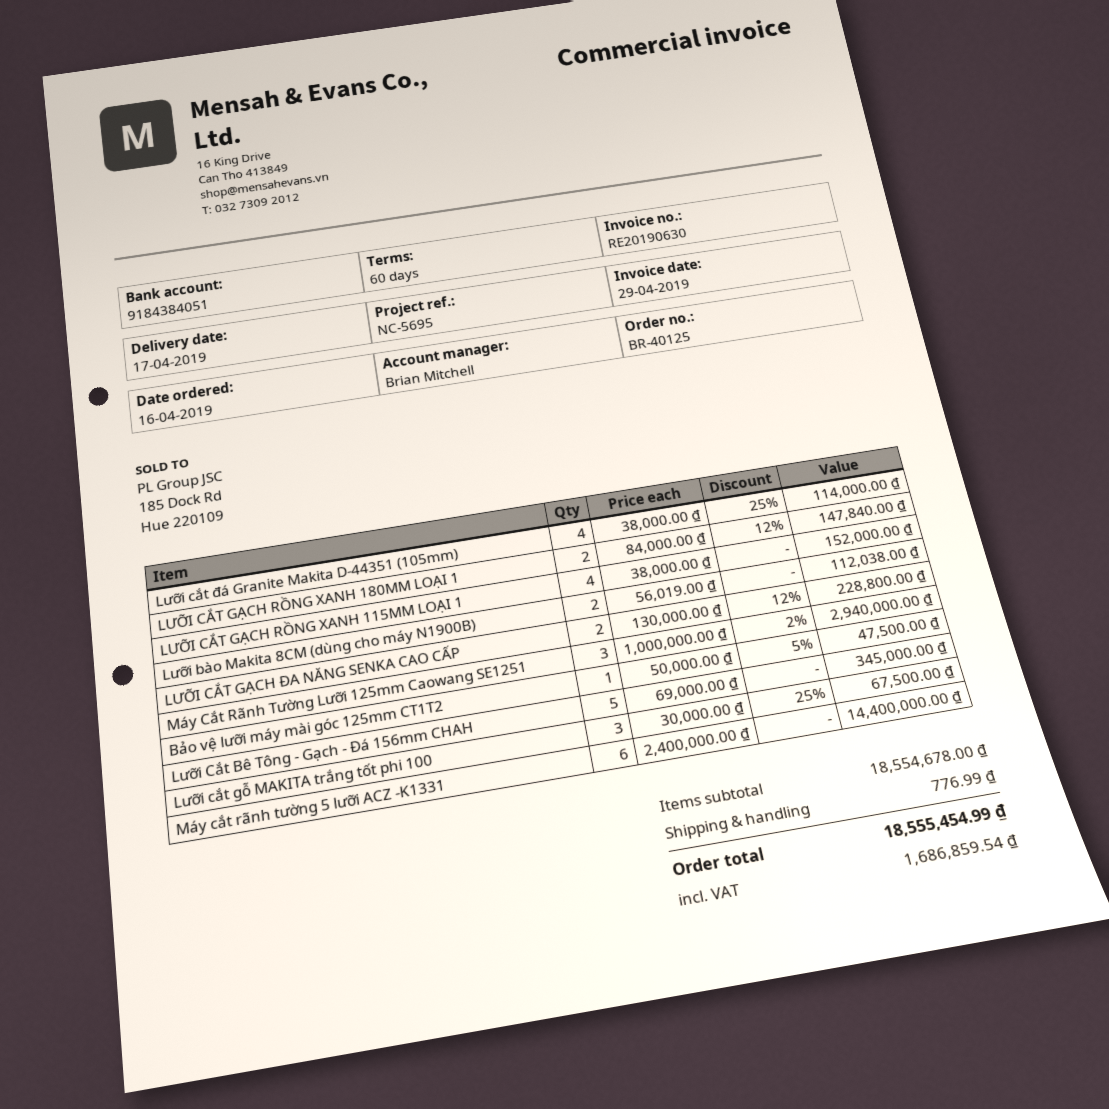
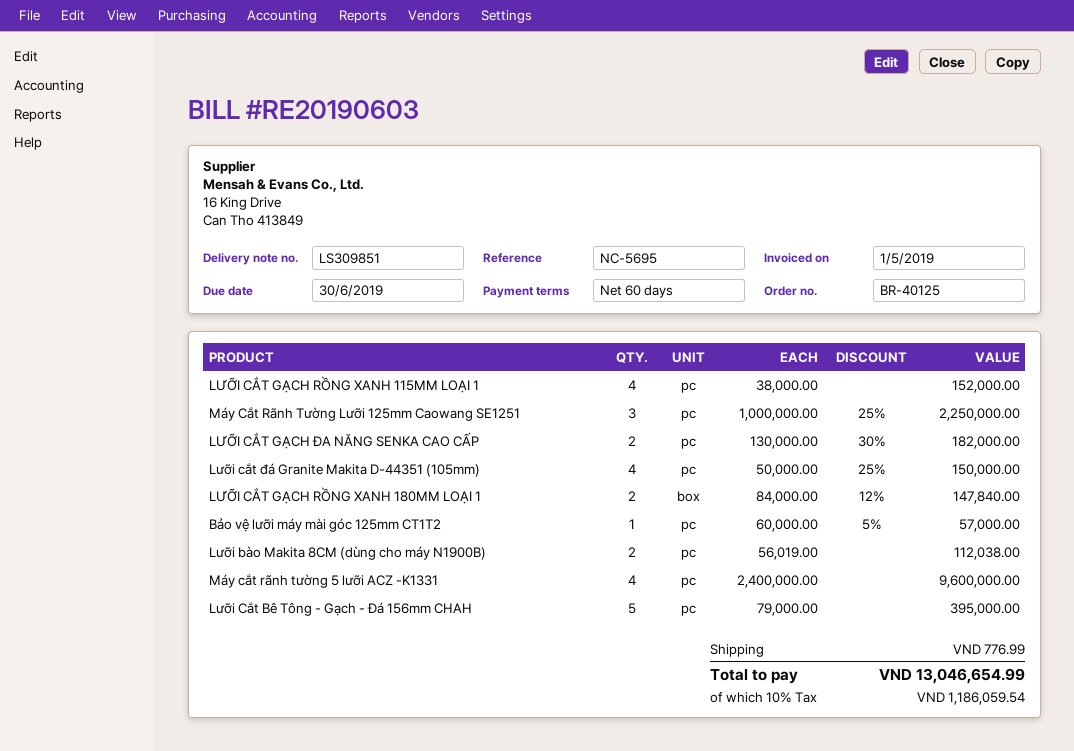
invoice number: RE20190630 -> RE20190603
invoice date: 2019-04-29 -> 2019-05-01
Lưỡi cắt đá Granite Makita D-44351 (105mm): 4 x 38000.00 - 25% = 114000.00 -> 4 x 50000.00 - 25% = 150000.00
LƯỠI CẮT GẠCH ĐA NĂNG SENKA CAO CẤP: 2 x 130000.00 - 12% = 228800.00 -> 2 x 130000.00 - 30% = 182000.00
Máy Cắt Rãnh Tường Lưỡi 125mm Caowang SE1251: 3 x 1000000.00 - 2% = 2940000.00 -> 3 x 1000000.00 - 25% = 2250000.00
Bảo vệ lưỡi máy mài góc 125mm CT1T2: 1 x 50000.00 - 5% = 47500.00 -> 1 x 60000.00 - 5% = 57000.00
Lưỡi Cắt Bê Tông - Gạch - Đá 156mm CHAH: 5 x 69000.00 = 345000.00 -> 5 x 79000.00 = 395000.00
Lưỡi cắt gỗ MAKITA trắng tốt phi 100: 3 x 30000.00 - 25% = 67500.00 -> none
Máy cắt rãnh tường 5 lưỡi ACZ -K1331: 6 x 2400000.00 = 14400000.00 -> 4 x 2400000.00 = 9600000.00
tax: 1686859.54 -> 1186059.54
total: 18555454.99 -> 13046654.99

